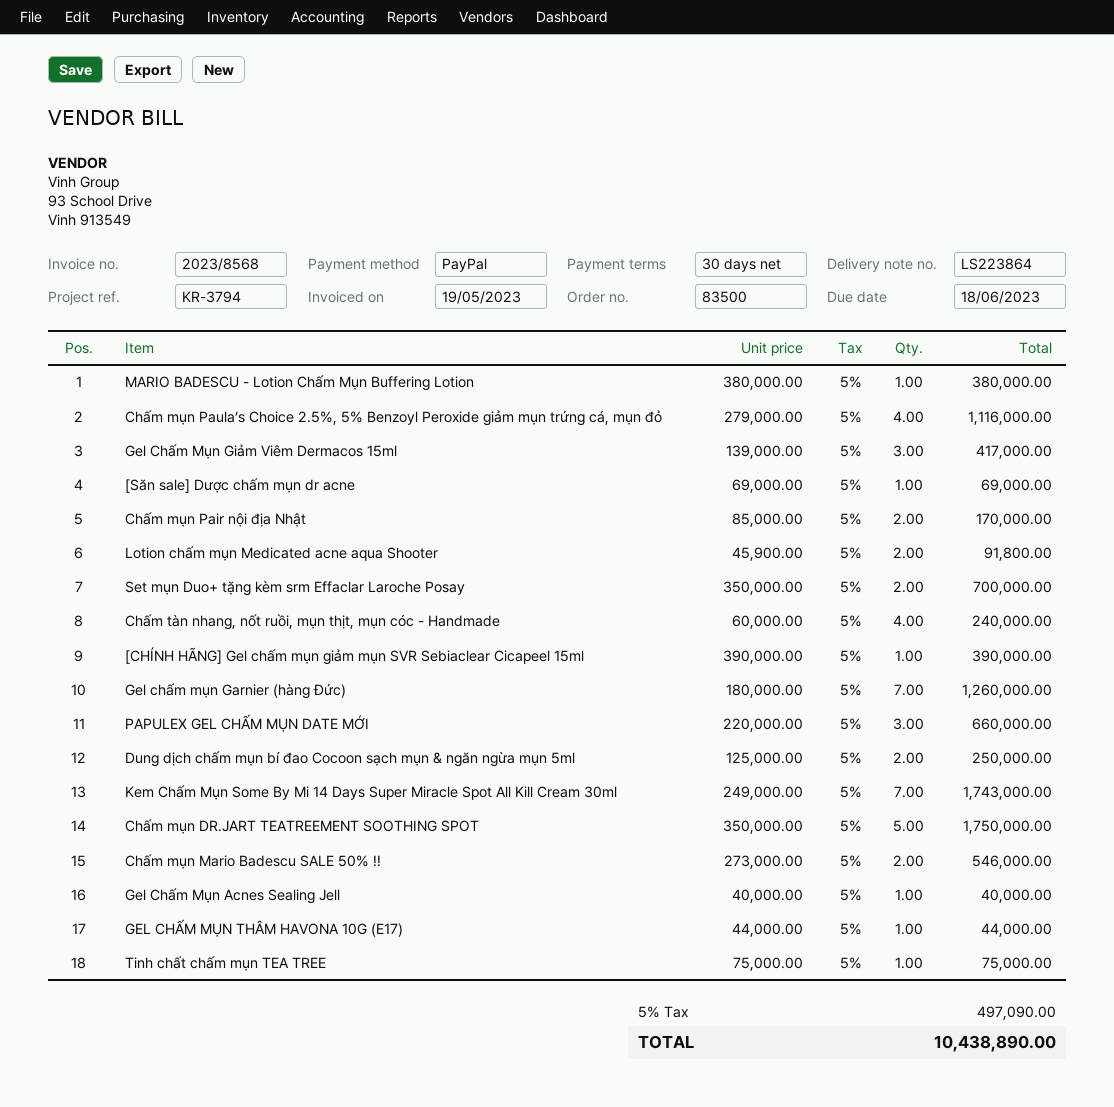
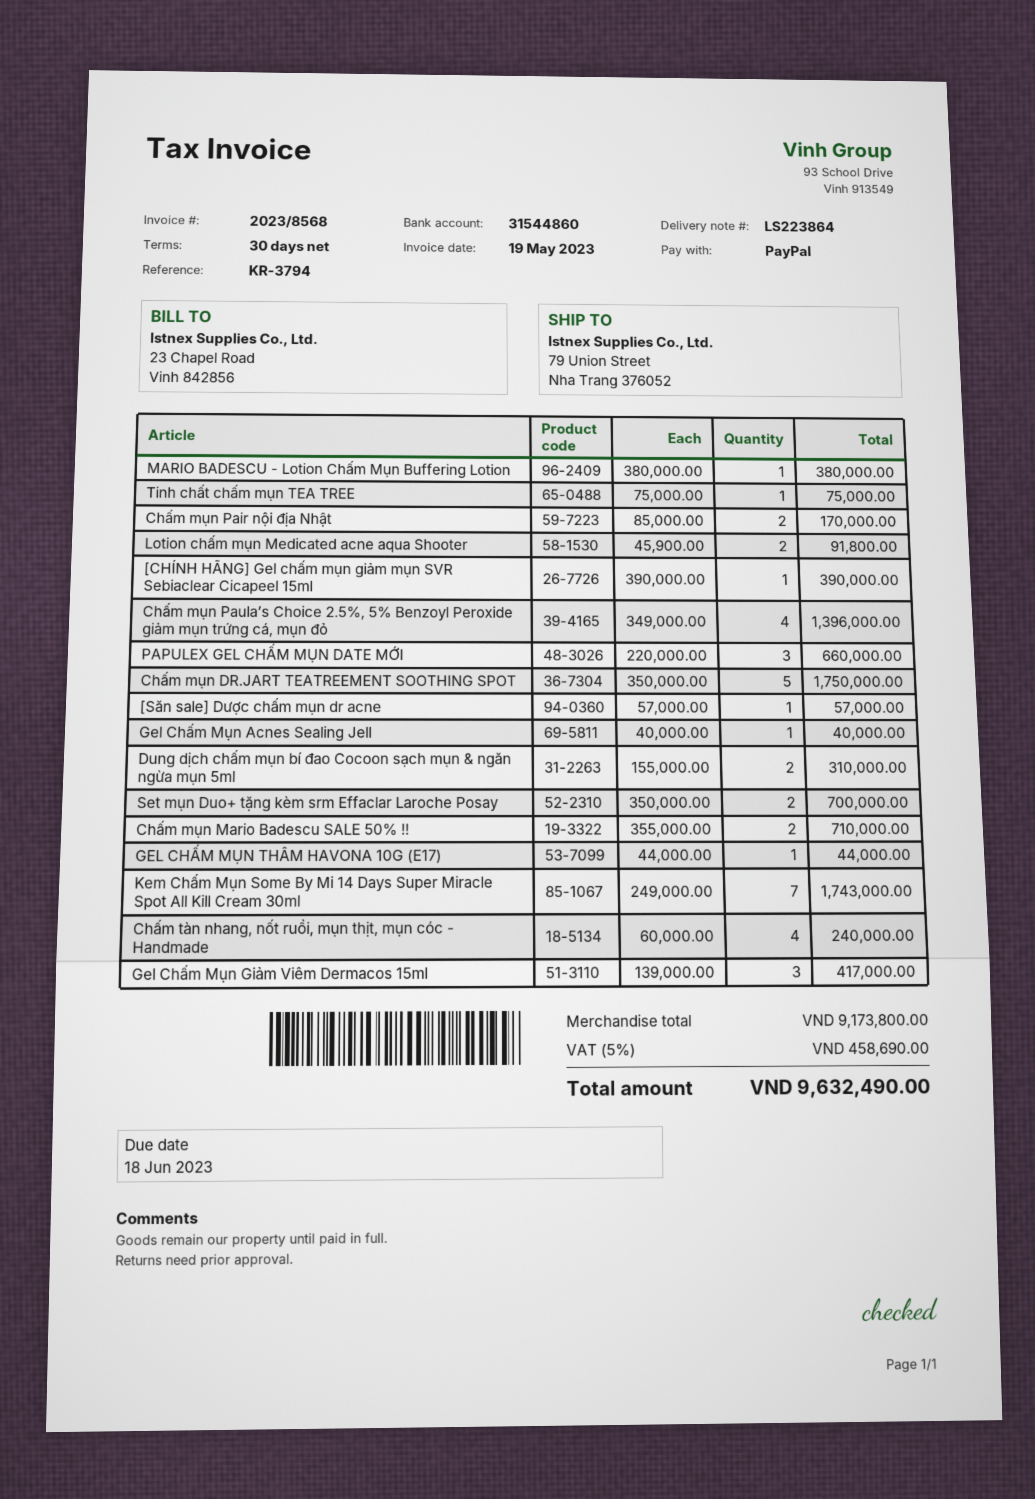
Chấm mụn Paula’s Choice 2.5%, 5% Benzoyl Peroxide giảm mụn trứng cá, mụn đỏ: 4 x 279000.00 = 1116000.00 -> 4 x 349000.00 = 1396000.00
[Săn sale] Dược chấm mụn dr acne: 1 x 69000.00 = 69000.00 -> 1 x 57000.00 = 57000.00
Gel chấm mụn Garnier (hàng Đức): 7 x 180000.00 = 1260000.00 -> none
Dung dịch chấm mụn bí đao Cocoon sạch mụn & ngăn ngừa mụn 5ml: 2 x 125000.00 = 250000.00 -> 2 x 155000.00 = 310000.00
Chấm mụn Mario Badescu SALE 50% !!: 2 x 273000.00 = 546000.00 -> 2 x 355000.00 = 710000.00
tax: 5% = 497090.00 -> 5% = 458690.00
total: 10438890.00 -> 9632490.00

